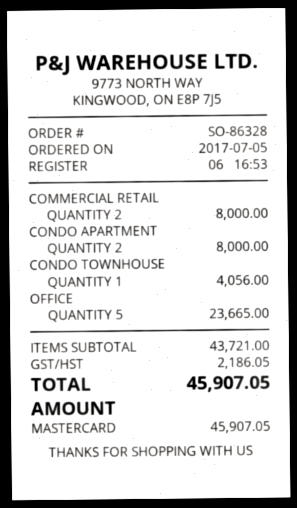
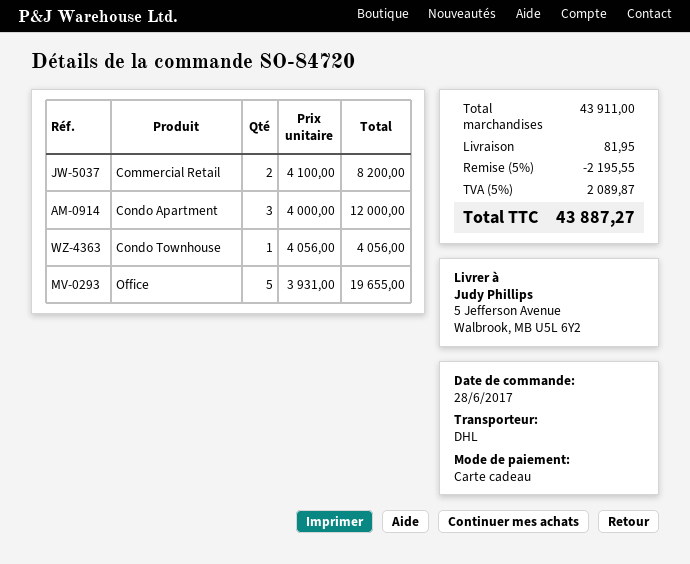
order number: SO-86328 -> SO-84720
order date: 2017-07-05 -> 2017-06-28
payment method: Mastercard -> gift card
COMMERCIAL RETAIL: 2 for 8000.00 -> 2 for 8200.00
CONDO APARTMENT: 2 for 8000.00 -> 3 for 12000.00
OFFICE: 5 for 23665.00 -> 5 for 19655.00
subtotal: 43721.00 -> 43911.00
discount: none -> 5% = 2195.55
shipping: none -> 81.95
tax: 2186.05 -> 2089.87
total: 45907.05 -> 43887.27

